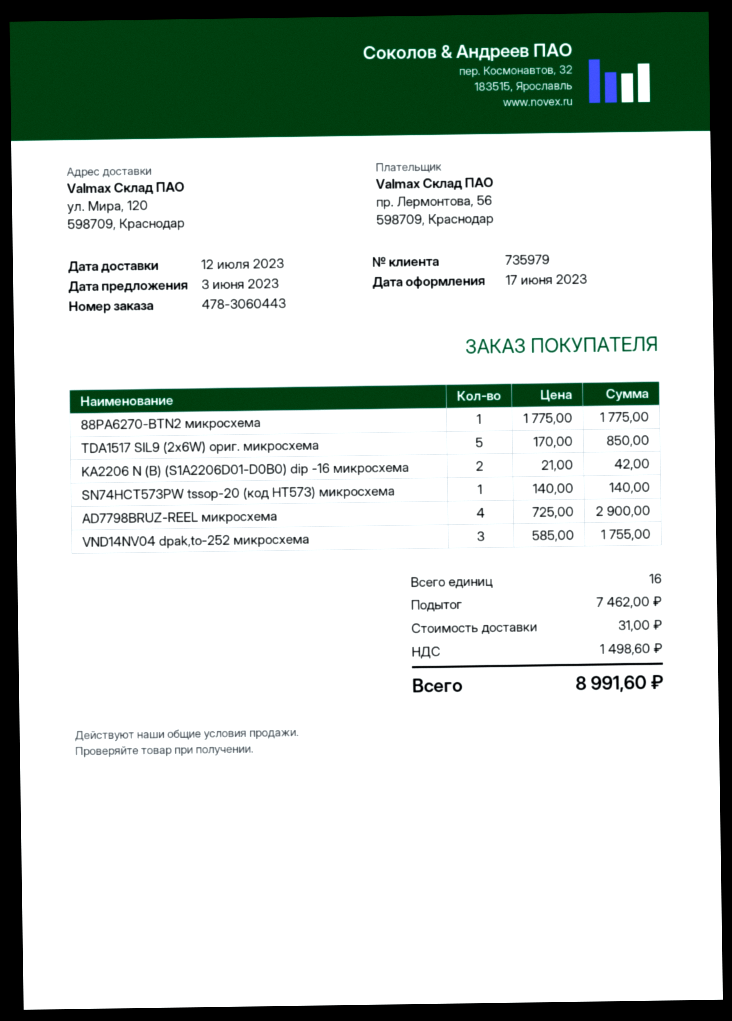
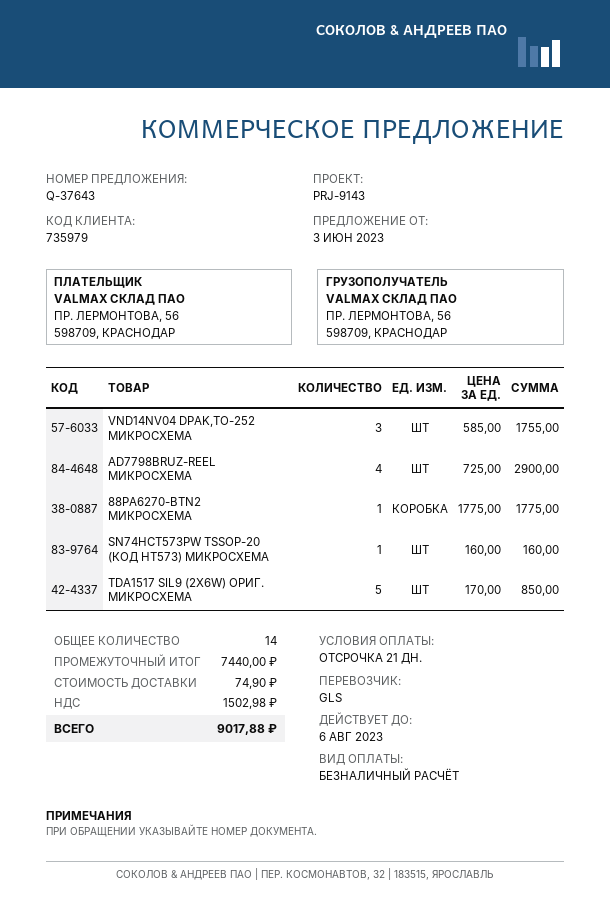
ship to: ул. Мира, 120, 598709, Краснодар -> ПР. ЛЕРМОНТОВА, 56, 598709, КРАСНОДАР
KA2206 N (B) (S1A2206D01-D0B0) dip -16 микросхема: 2 x 21.00 = 42.00 -> none
SN74HCT573PW tssop-20 (код HT573) микросхема: 1 x 140.00 = 140.00 -> 1 x 160.00 = 160.00
total quantity: 16 -> 14
subtotal: 7462.00 -> 7440.00
shipping: 31.00 -> 74.90
tax: 1498.60 -> 1502.98
total: 8991.60 -> 9017.88

